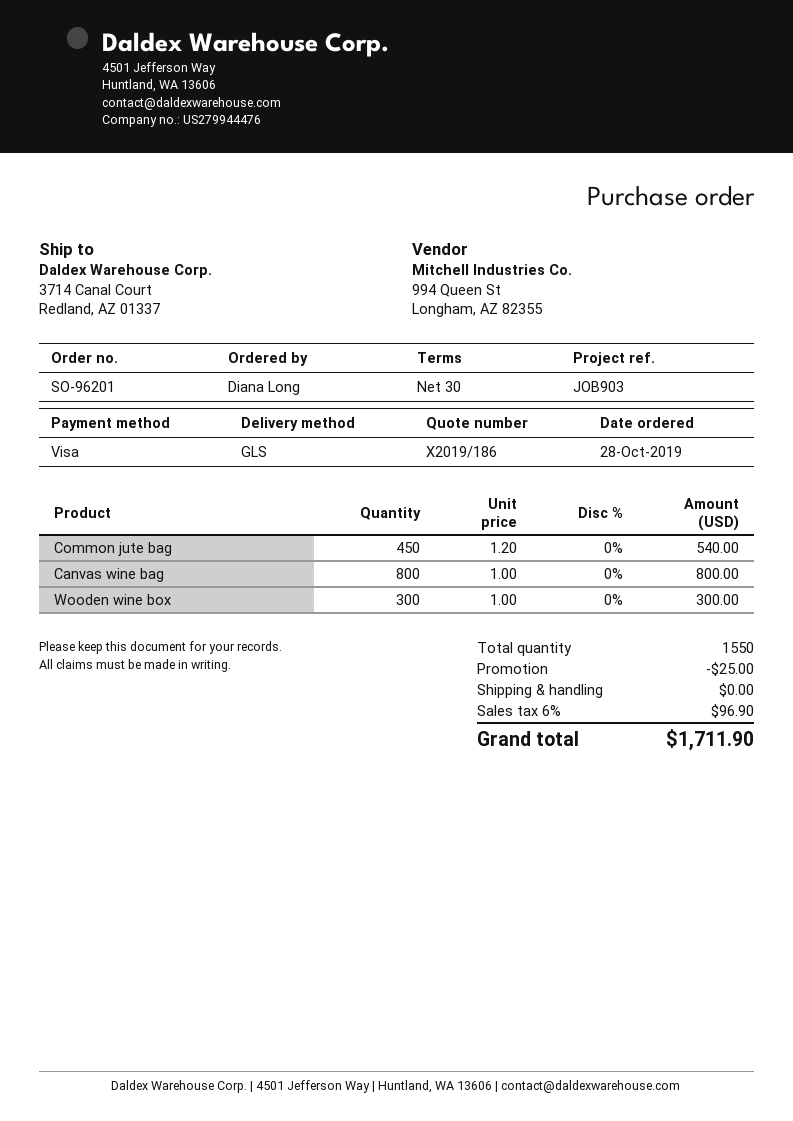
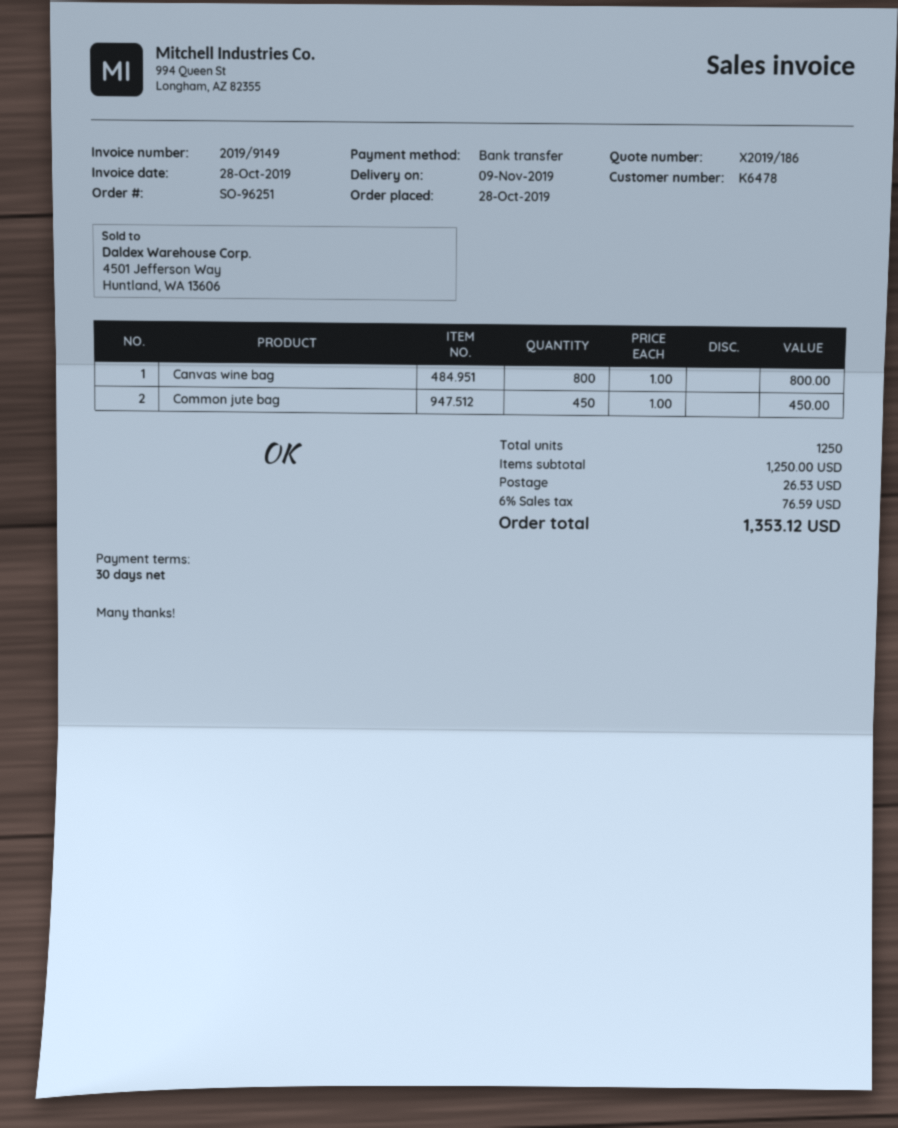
order number: SO-96201 -> SO-96251
payment method: Visa -> bank transfer
Common jute bag: 450 x 1.20 = 540.00 -> 450 x 1.00 = 450.00
Wooden wine box: 300 x 1.00 = 300.00 -> none
total quantity: 1550 -> 1250
discount: 25.00 -> none
shipping: 0.00 -> 26.53
tax: 6% = 96.90 -> 6% = 76.59
total: 1711.90 -> 1353.12

